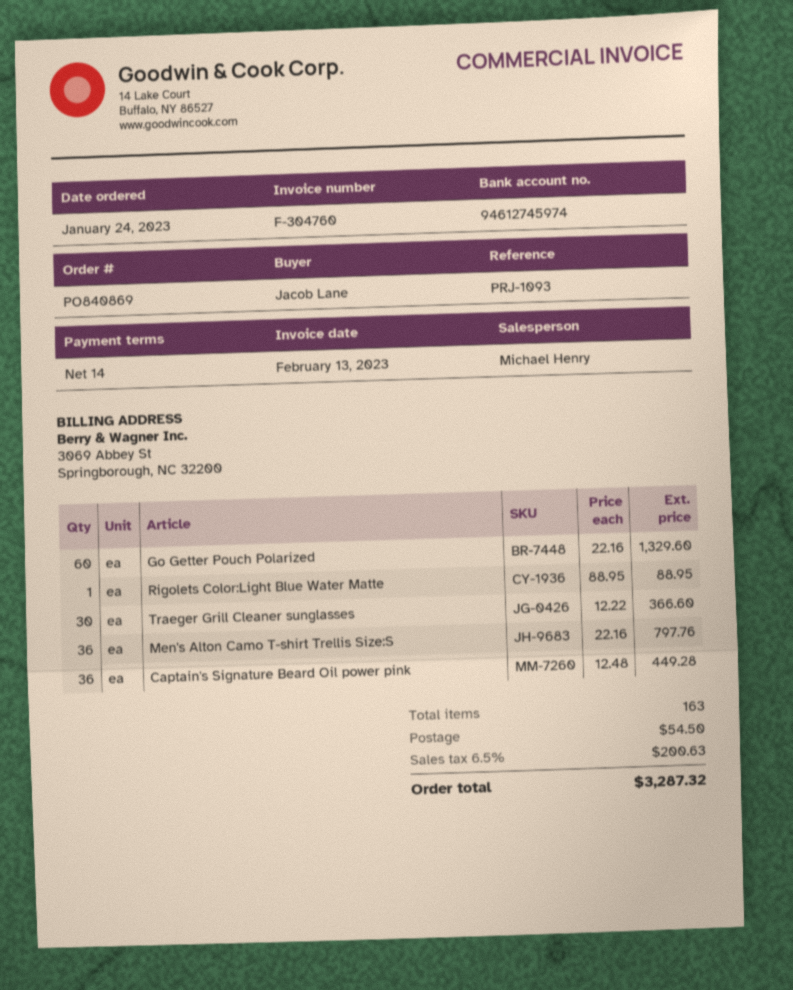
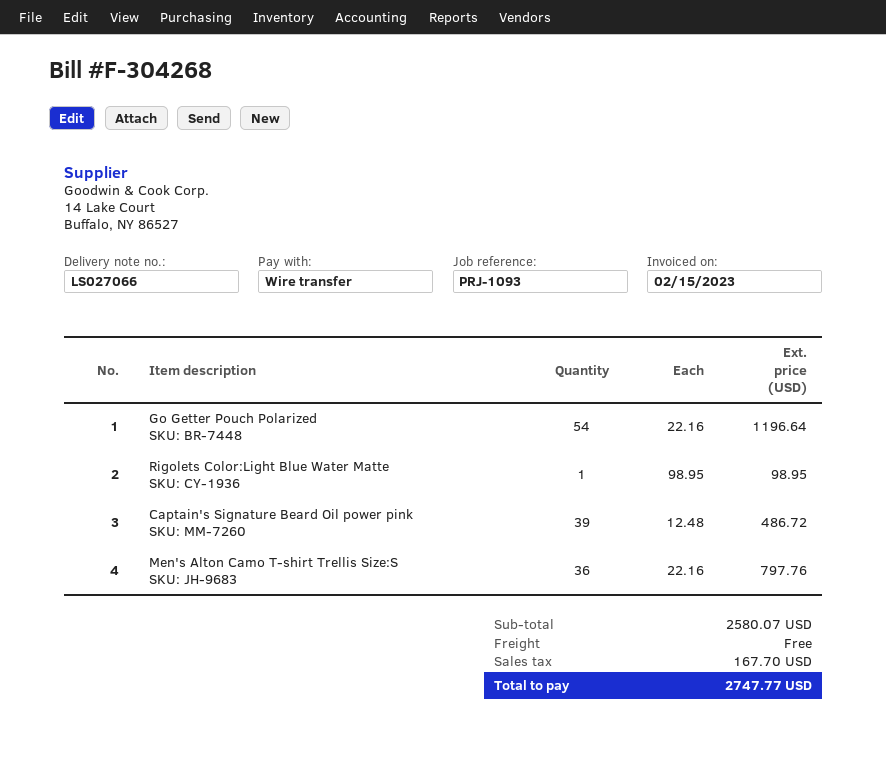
invoice number: F-304760 -> F-304268
invoice date: 2023-02-13 -> 2023-02-15
Go Getter Pouch Polarized: 60 x 22.16 = 1329.60 -> 54 x 22.16 = 1196.64
Rigolets Color:Light Blue Water Matte: 1 x 88.95 = 88.95 -> 1 x 98.95 = 98.95
Traeger Grill Cleaner sunglasses: 30 x 12.22 = 366.60 -> none
Captain's Signature Beard Oil power pink: 36 x 12.48 = 449.28 -> 39 x 12.48 = 486.72
shipping: 54.50 -> 0.00
tax: 200.63 -> 167.70
total: 3287.32 -> 2747.77

